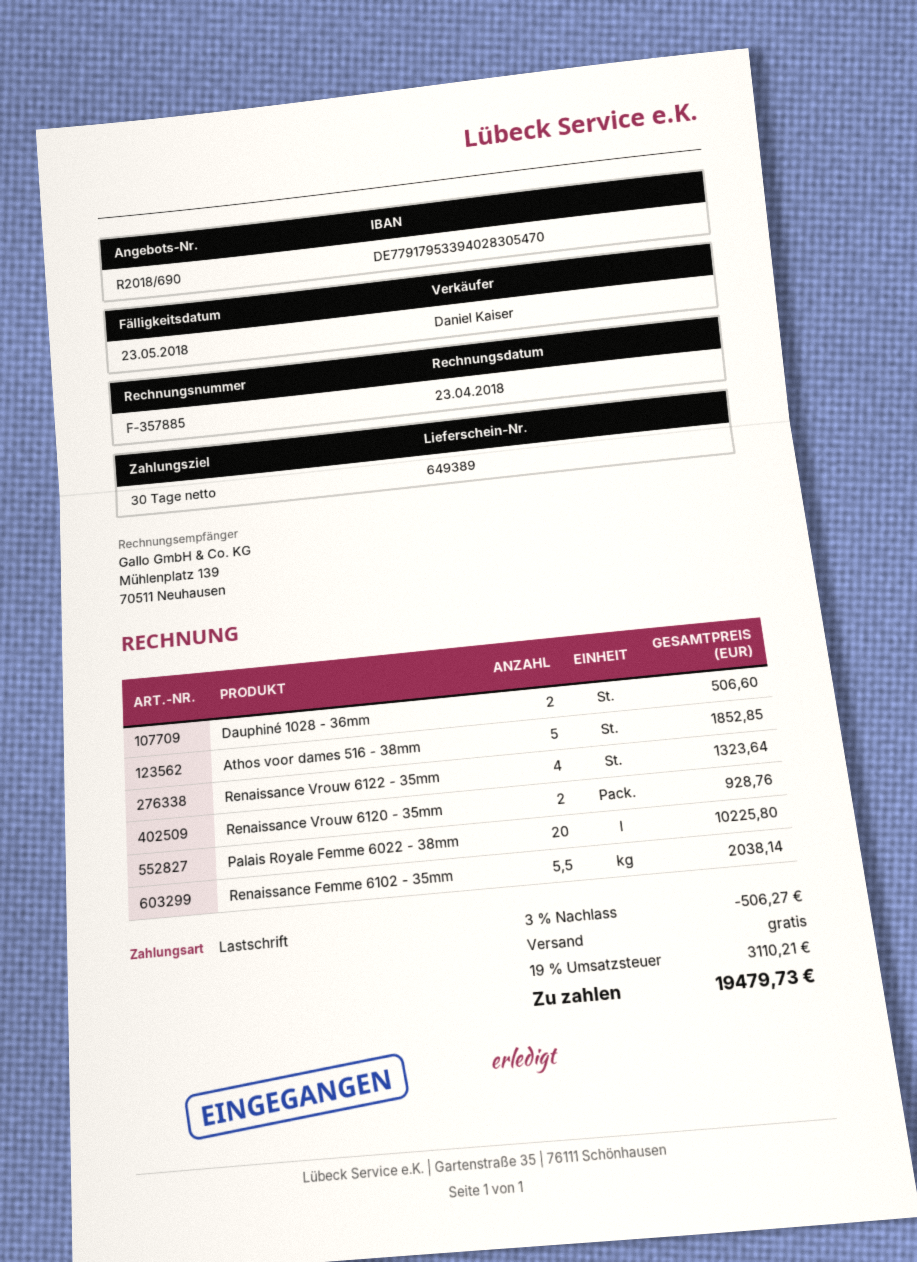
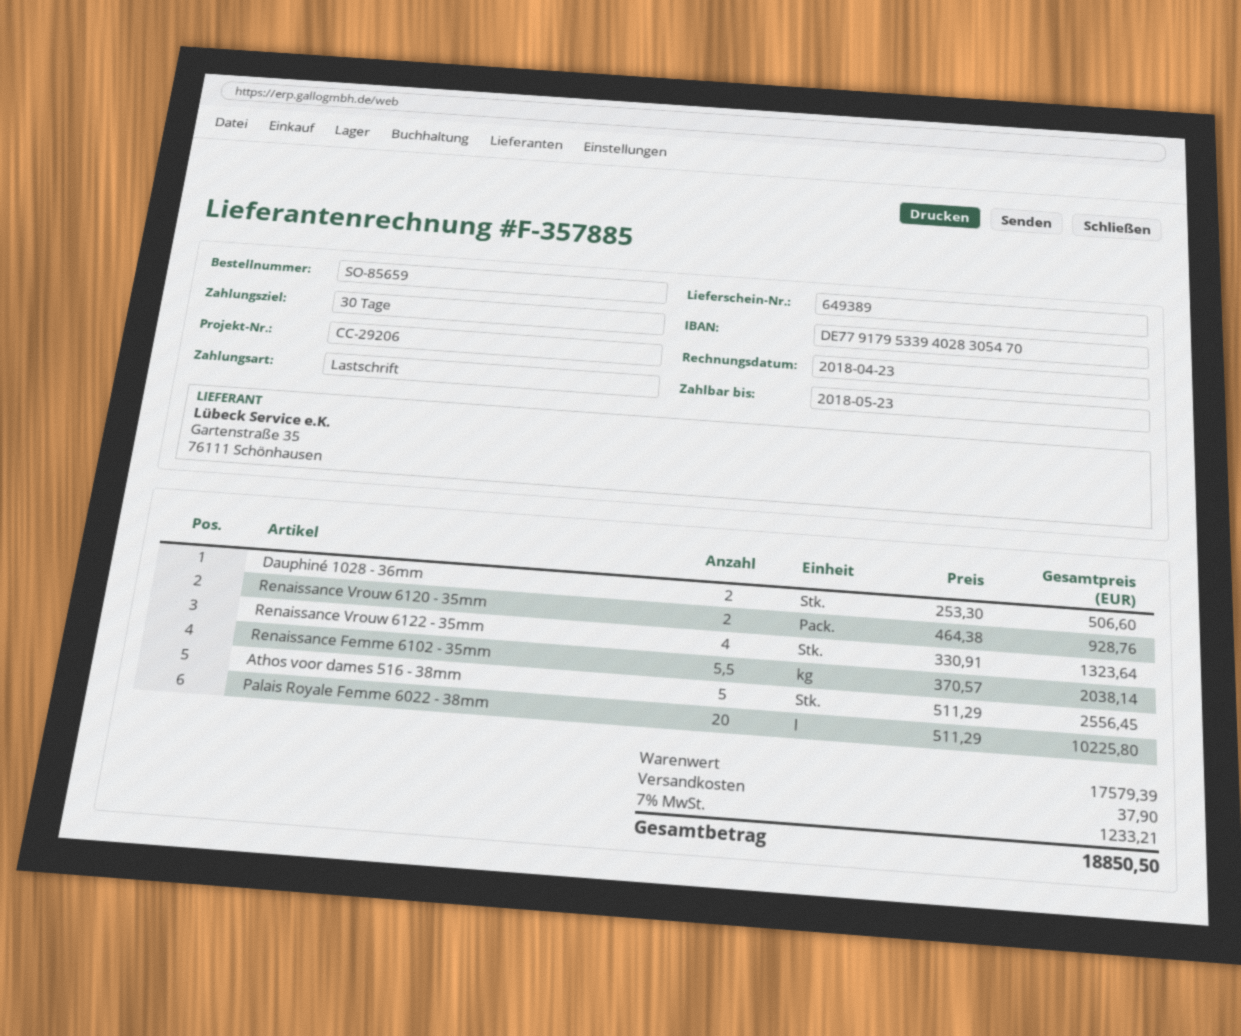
Athos voor dames 516 - 38mm: 5 for 1852.85 -> 5 for 2556.45
discount: 3% = 506.27 -> none
shipping: 0.00 -> 37.90
tax: 19% = 3110.21 -> 7% = 1233.21
total: 19479.73 -> 18850.50

